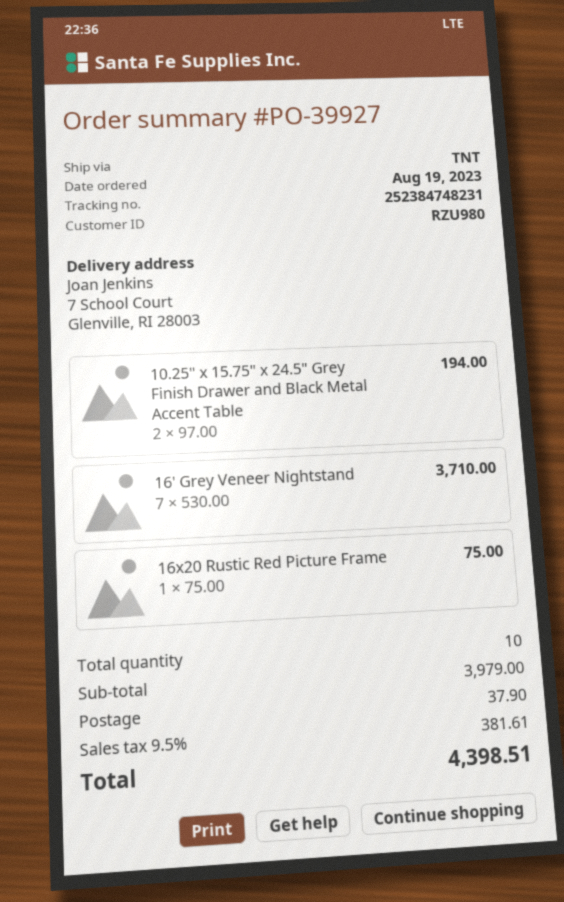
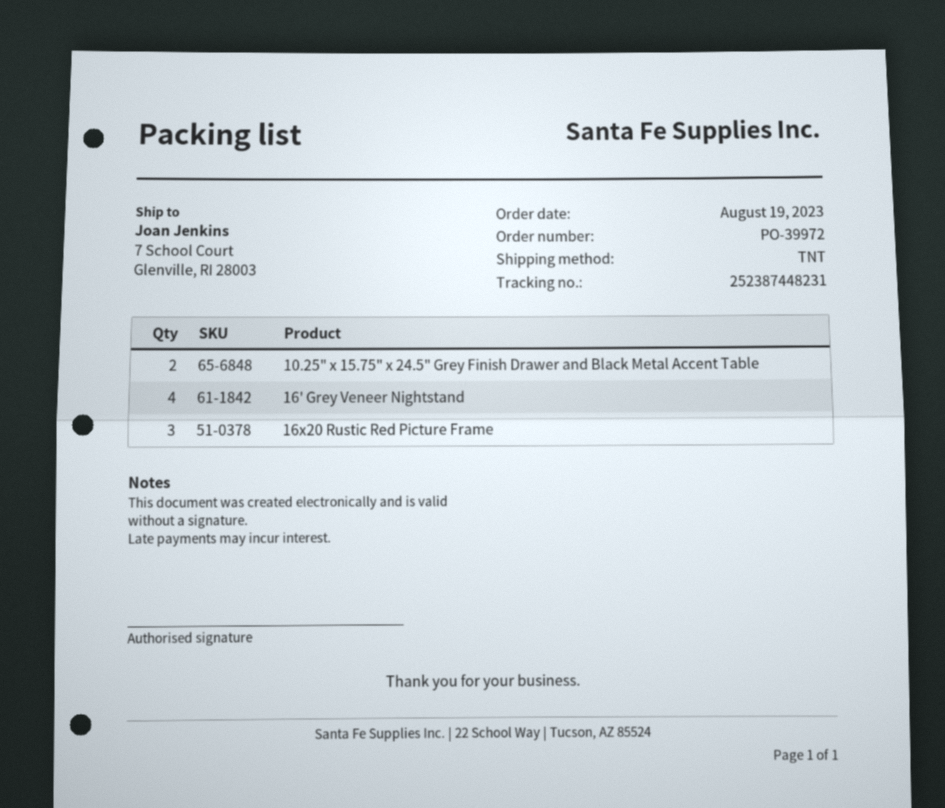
order number: PO-39927 -> PO-39972
tracking number: 252384748231 -> 252387448231
16' Grey Veneer Nightstand: 7 -> 4
16x20 Rustic Red Picture Frame: 1 -> 3

